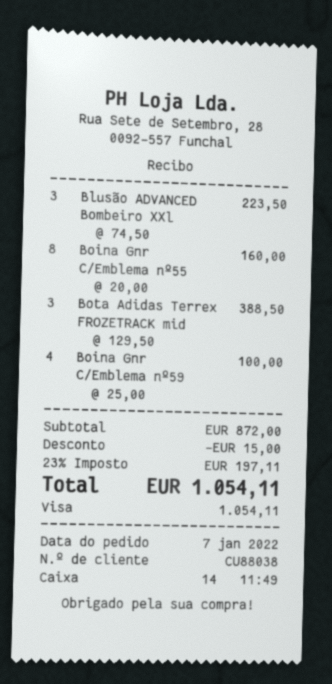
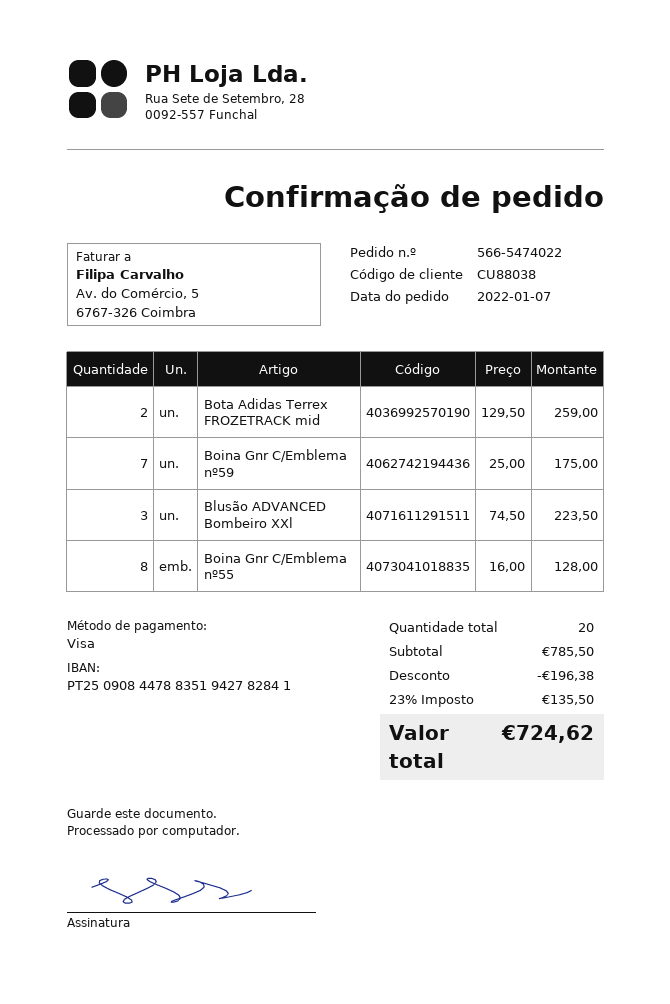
Boina Gnr C/Emblema nº55: 8 x 20.00 = 160.00 -> 8 x 16.00 = 128.00
Bota Adidas Terrex FROZETRACK mid: 3 x 129.50 = 388.50 -> 2 x 129.50 = 259.00
Boina Gnr C/Emblema nº59: 4 x 25.00 = 100.00 -> 7 x 25.00 = 175.00
subtotal: 872.00 -> 785.50
discount: 15.00 -> 196.38
tax: 23% = 197.11 -> 23% = 135.50
total: 1054.11 -> 724.62

